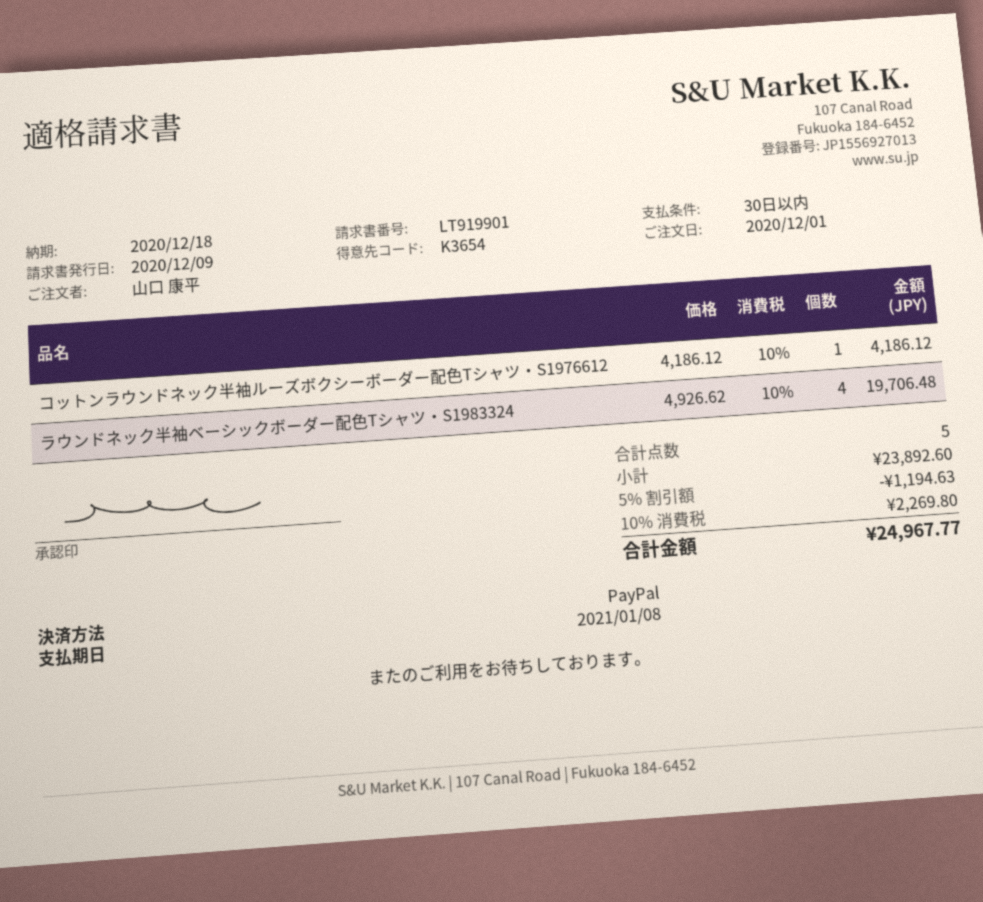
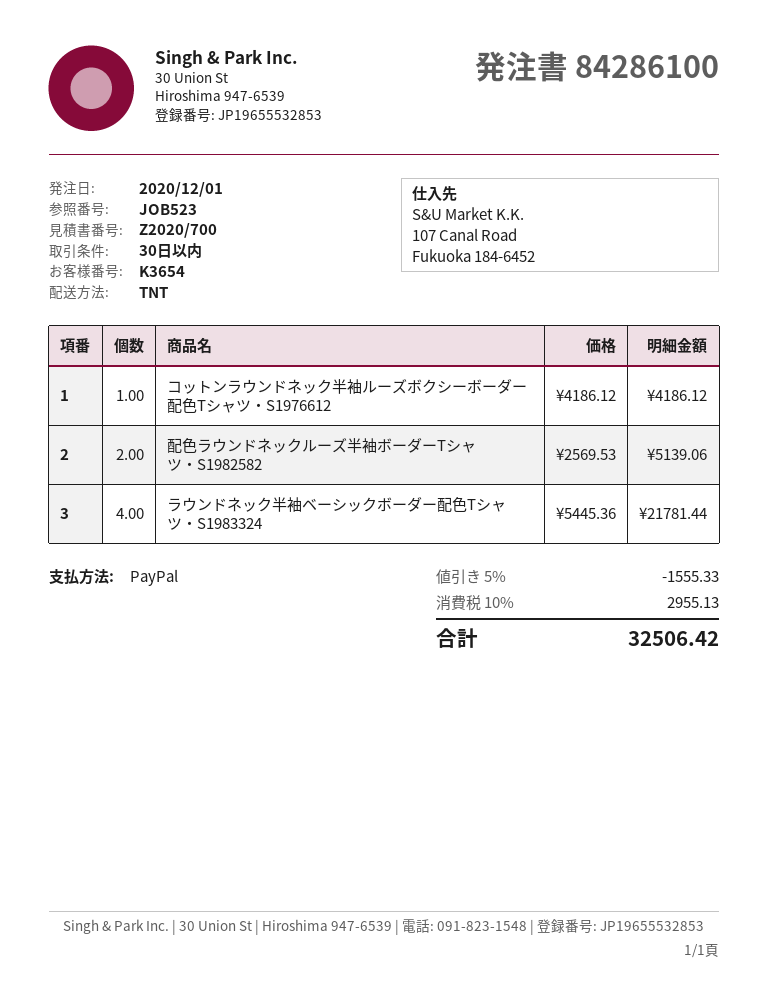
ラウンドネック半袖ベーシックボーダー配色Tシャツ・S1983324: 4 x 4926.62 = 19706.48 -> 4 x 5445.36 = 21781.44
配色ラウンドネックルーズ半袖ボーダーTシャツ・S1982582: none -> 2 x 2569.53 = 5139.06
discount: 5% = 1194.63 -> 5% = 1555.33
tax: 10% = 2269.80 -> 10% = 2955.13
total: 24967.77 -> 32506.42

